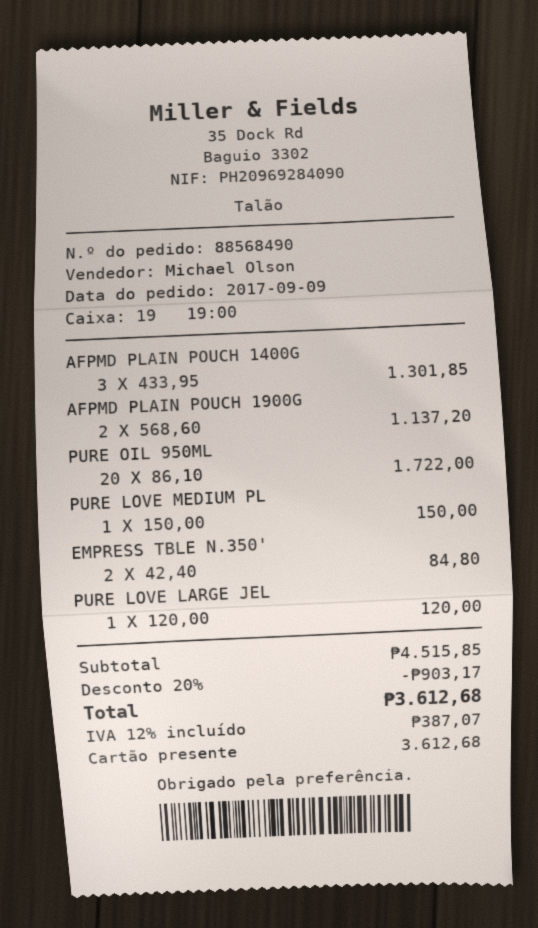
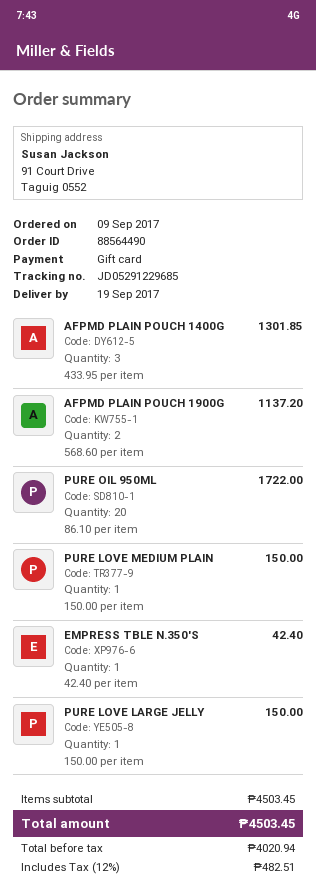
order number: 88568490 -> 88564490
EMPRESS TBLE N.350': 2 x 42.40 = 84.80 -> 1 x 42.40 = 42.40
PURE LOVE LARGE JEL: 1 x 120.00 = 120.00 -> 1 x 150.00 = 150.00
subtotal: 4515.85 -> 4503.45
discount: 20% = 903.17 -> none
tax: 12% = 387.07 -> 12% = 482.51
total: 3612.68 -> 4503.45

